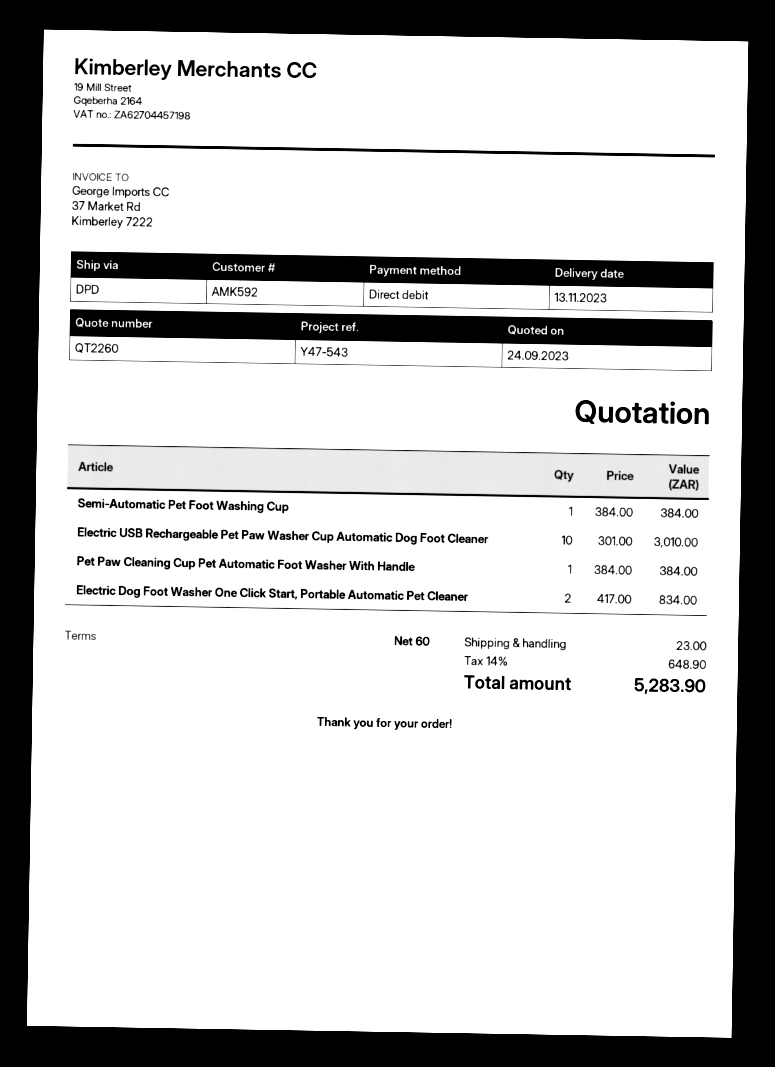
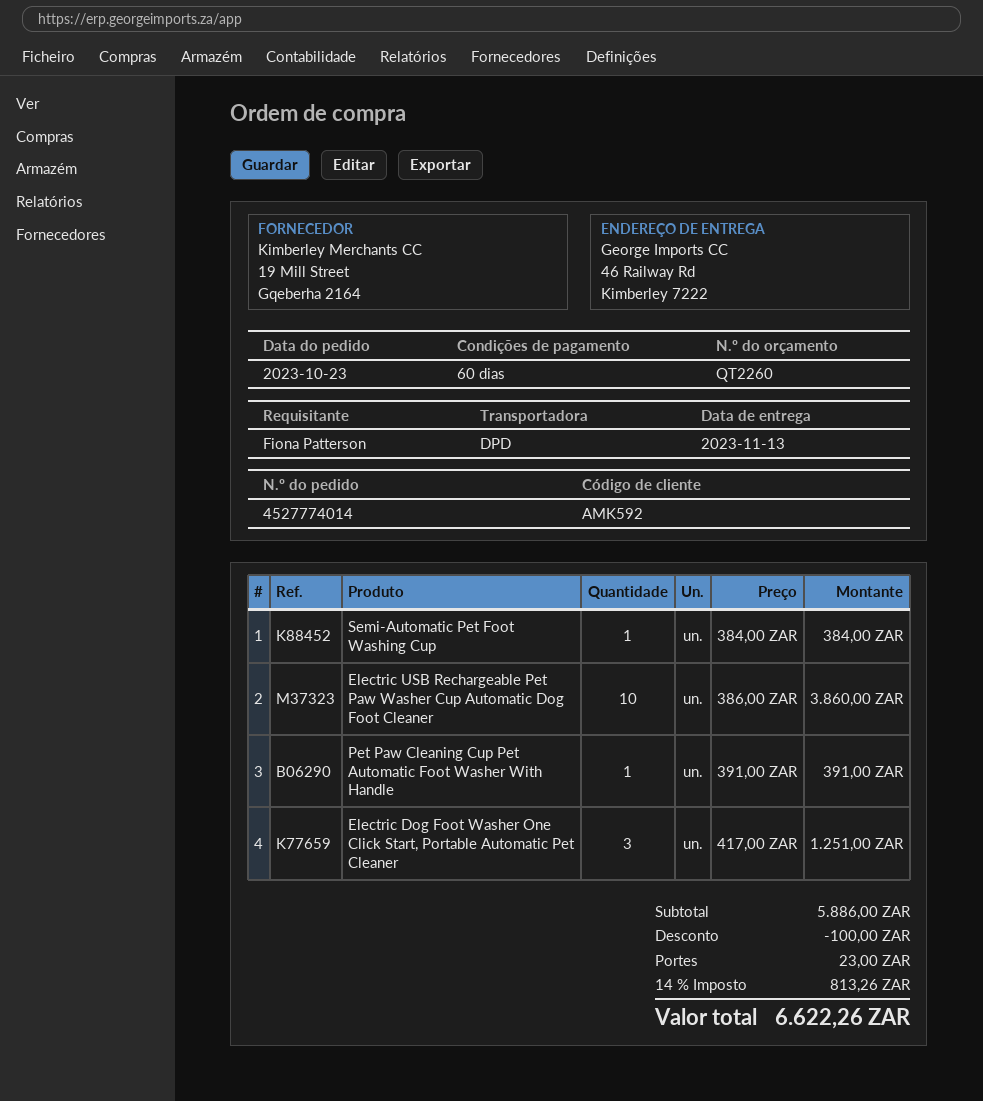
Electric USB Rechargeable Pet Paw Washer Cup Automatic Dog Foot Cleaner: 10 x 301.00 = 3010.00 -> 10 x 386.00 = 3860.00
Pet Paw Cleaning Cup Pet Automatic Foot Washer With Handle: 1 x 384.00 = 384.00 -> 1 x 391.00 = 391.00
Electric Dog Foot Washer One Click Start, Portable Automatic Pet Cleaner: 2 x 417.00 = 834.00 -> 3 x 417.00 = 1251.00
discount: none -> 100.00
tax: 14% = 648.90 -> 14% = 813.26
total: 5283.90 -> 6622.26

